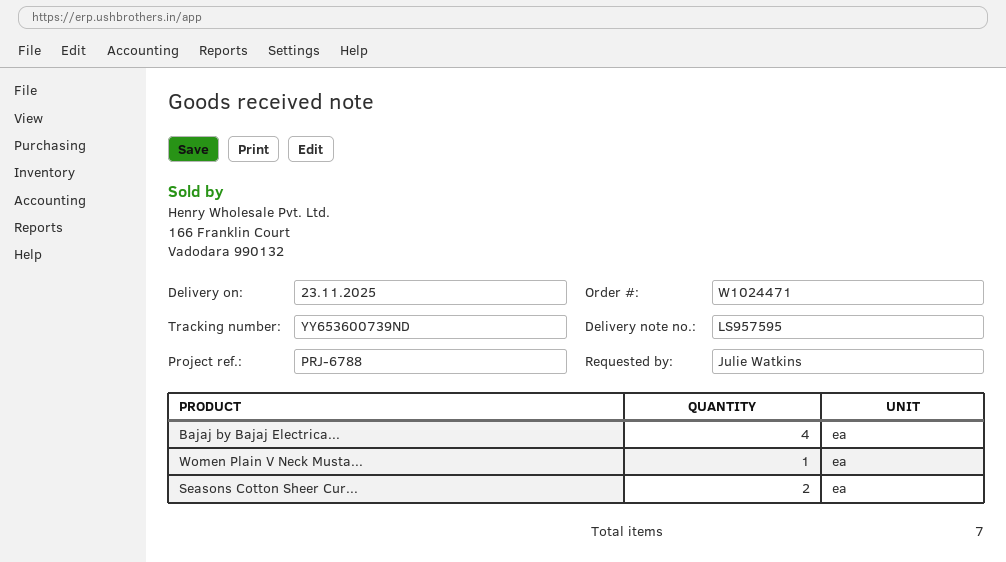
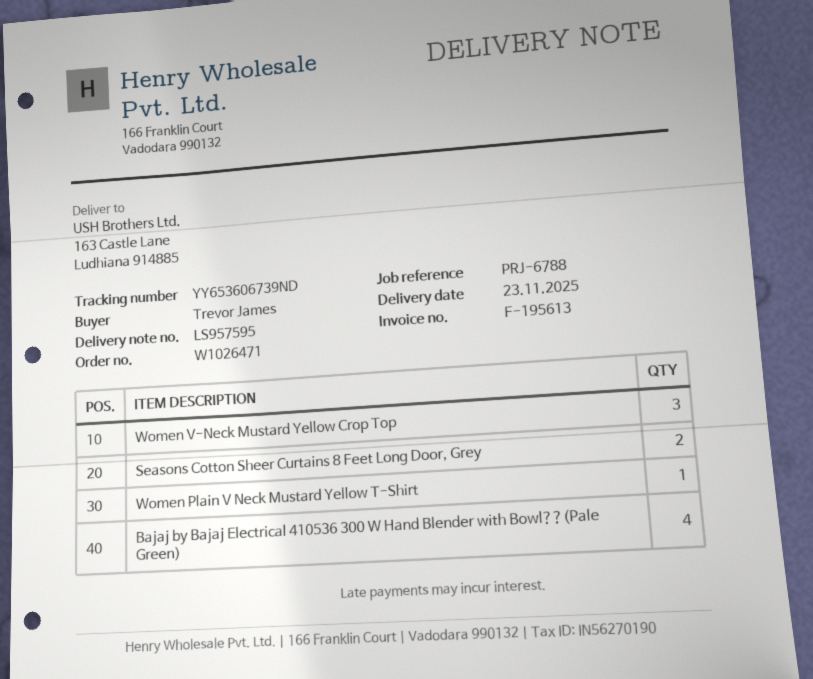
order number: W1024471 -> W1026471
ordered by: Julie Watkins -> Trevor James
tracking number: YY653600739ND -> YY653606739ND
Women V-Neck Mustard Yellow Crop Top: none -> 3

